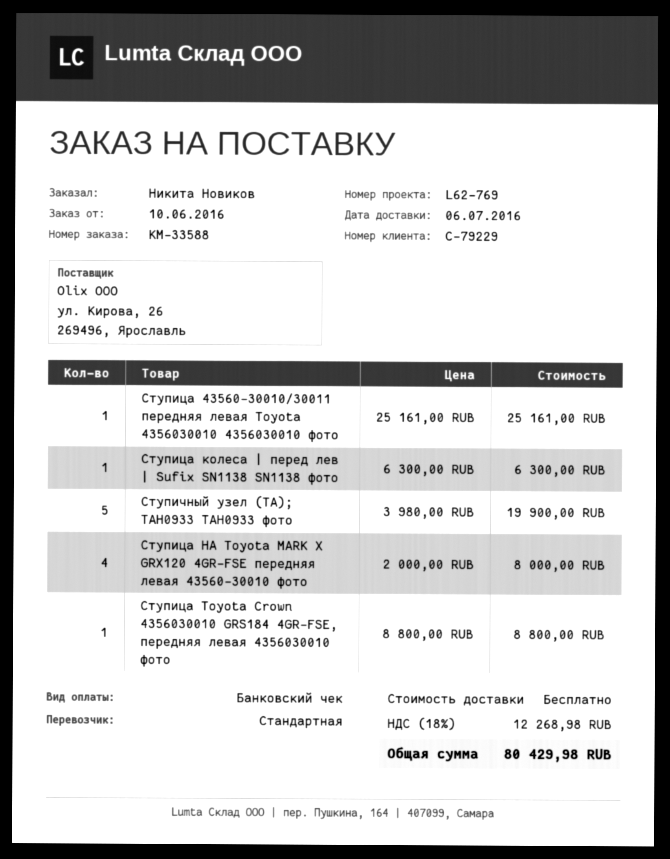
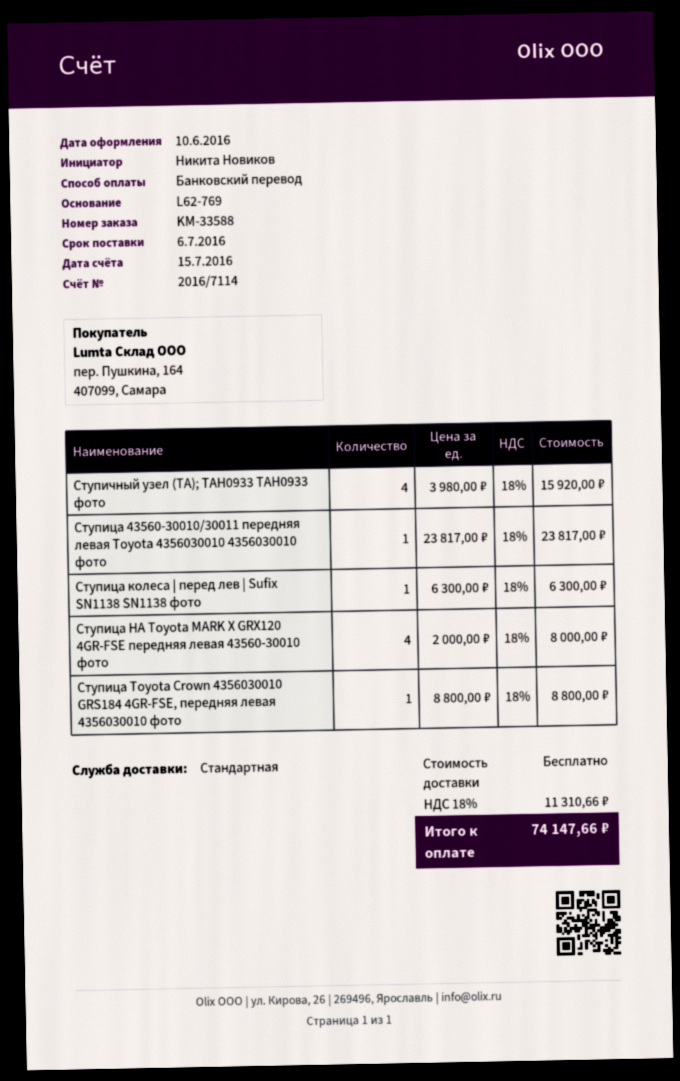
payment method: cheque -> bank transfer
Ступица 43560-30010/30011 передняя левая Toyota 4356030010 4356030010 фото: 1 x 25161.00 = 25161.00 -> 1 x 23817.00 = 23817.00
Ступичный узел (TA); TAH0933 TAH0933 фото: 5 x 3980.00 = 19900.00 -> 4 x 3980.00 = 15920.00
tax: 18% = 12268.98 -> 18% = 11310.66
total: 80429.98 -> 74147.66

